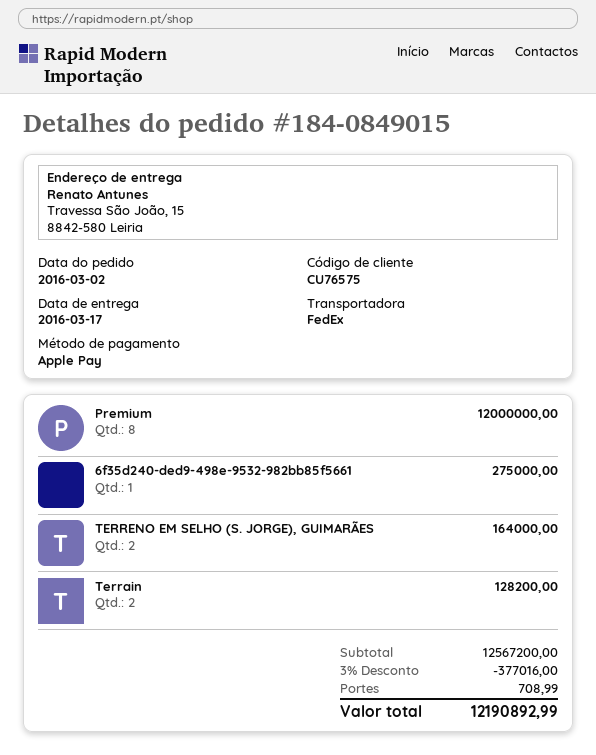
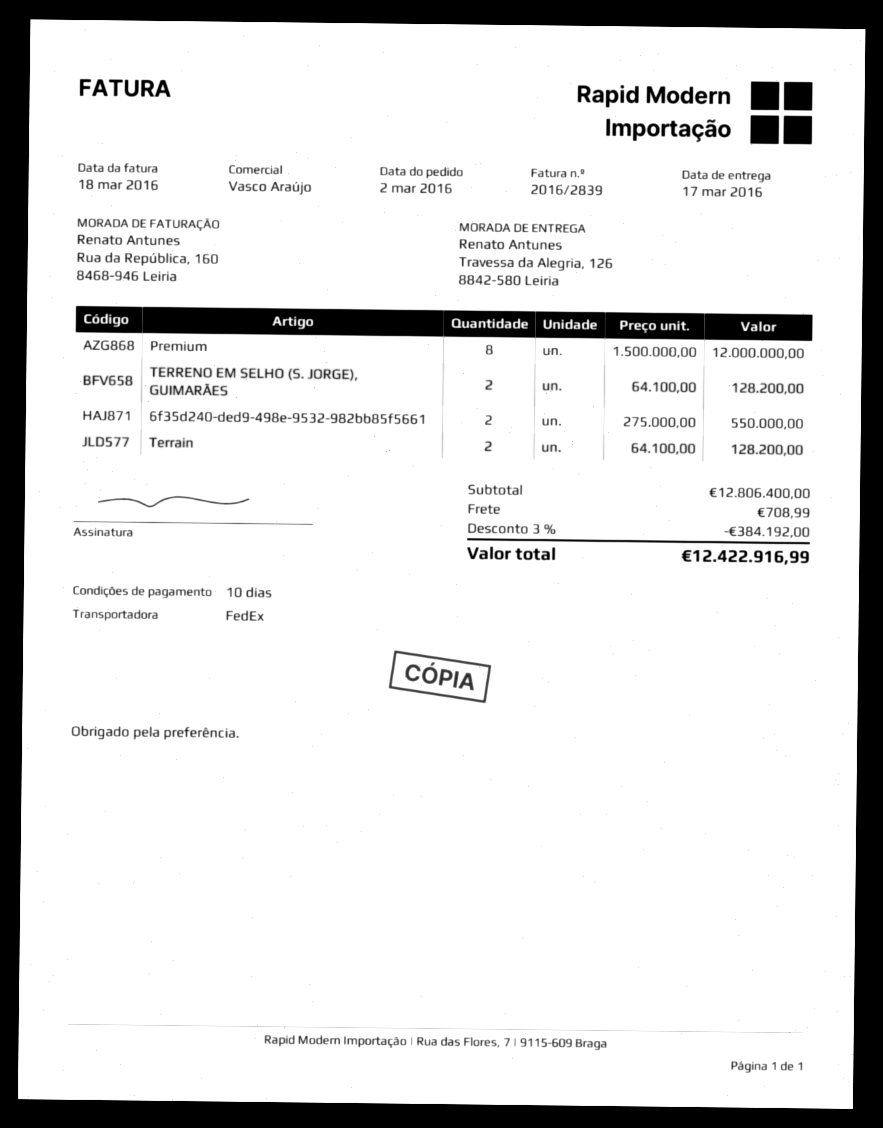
ship to: Travessa São João, 15, 8842-580 Leiria -> Travessa da Alegria, 126, 8842-580 Leiria
6f35d240-ded9-498e-9532-982bb85f5661: 1 for 275000.00 -> 2 for 550000.00
TERRENO EM SELHO (S. JORGE), GUIMARÃES: 2 for 164000.00 -> 2 for 128200.00
subtotal: 12567200.00 -> 12806400.00
discount: 3% = 377016.00 -> 3% = 384192.00
total: 12190892.99 -> 12422916.99

